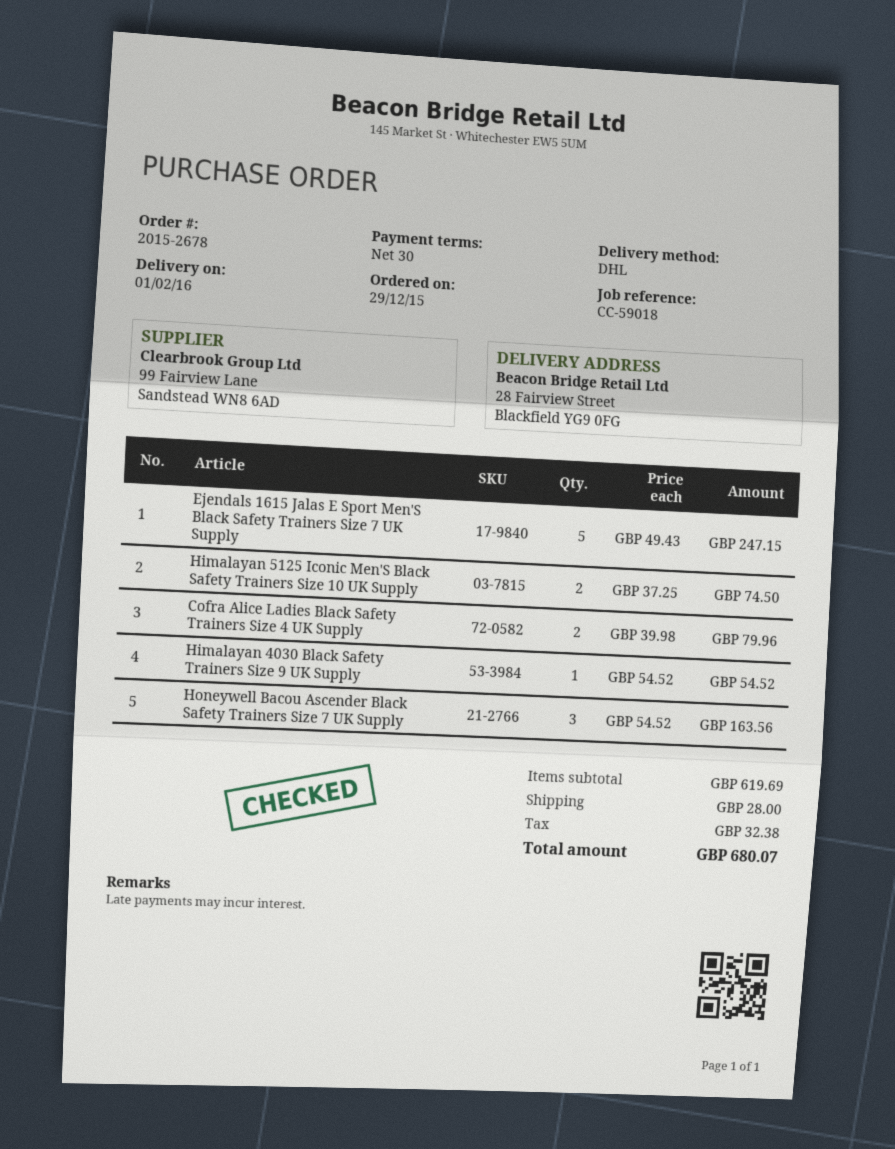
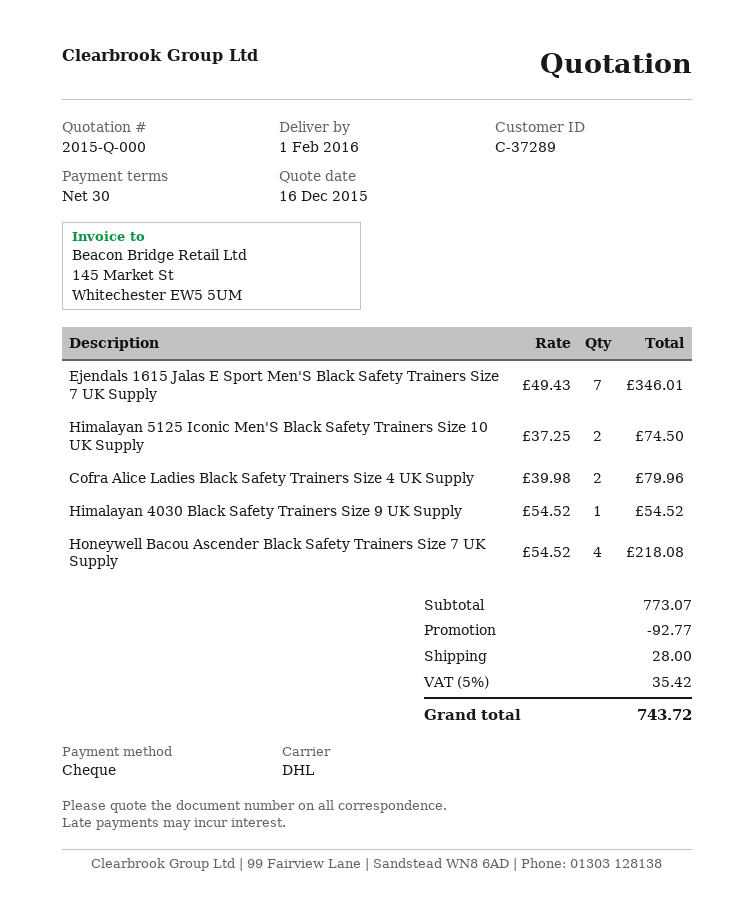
Ejendals 1615 Jalas E Sport Men'S Black Safety Trainers Size 7 UK Supply: 5 x 49.43 = 247.15 -> 7 x 49.43 = 346.01
Honeywell Bacou Ascender Black Safety Trainers Size 7 UK Supply: 3 x 54.52 = 163.56 -> 4 x 54.52 = 218.08
subtotal: 619.69 -> 773.07
discount: none -> 92.77
tax: 32.38 -> 35.42
total: 680.07 -> 743.72

